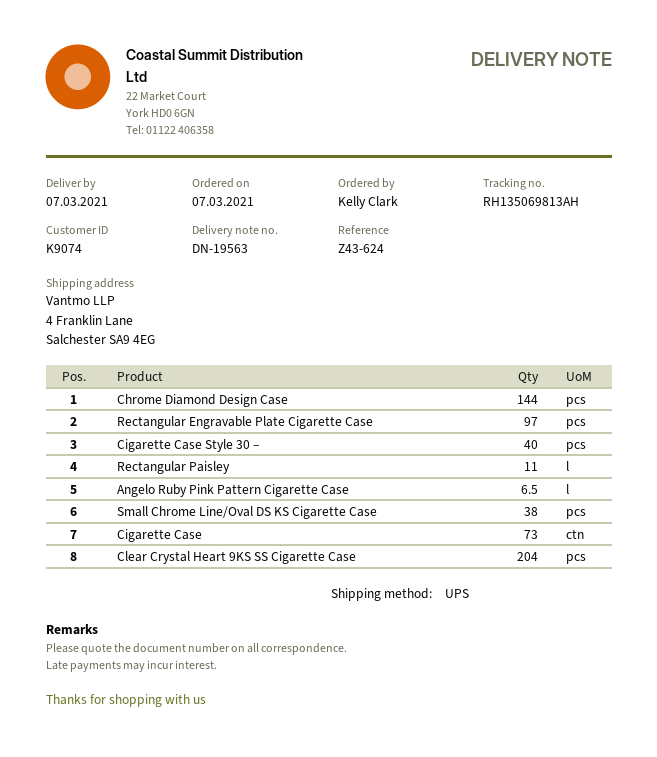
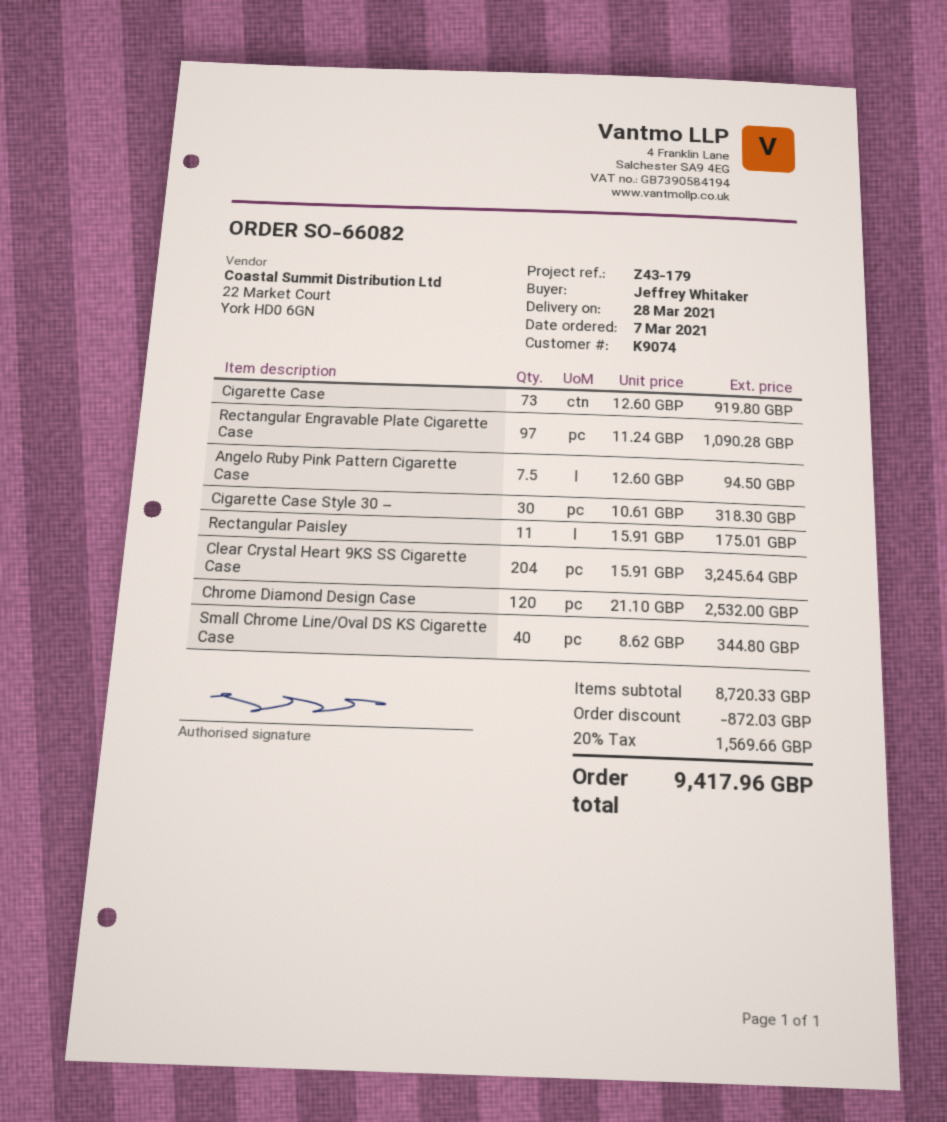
delivery date: 2021-03-07 -> 2021-03-28
reference: Z43-624 -> Z43-179
ordered by: Kelly Clark -> Jeffrey Whitaker
Chrome Diamond Design Case: 144 -> 120
Cigarette Case Style 30 –: 40 -> 30
Angelo Ruby Pink Pattern Cigarette Case: 6.5 -> 7.5
Small Chrome Line/Oval DS KS Cigarette Case: 38 -> 40

